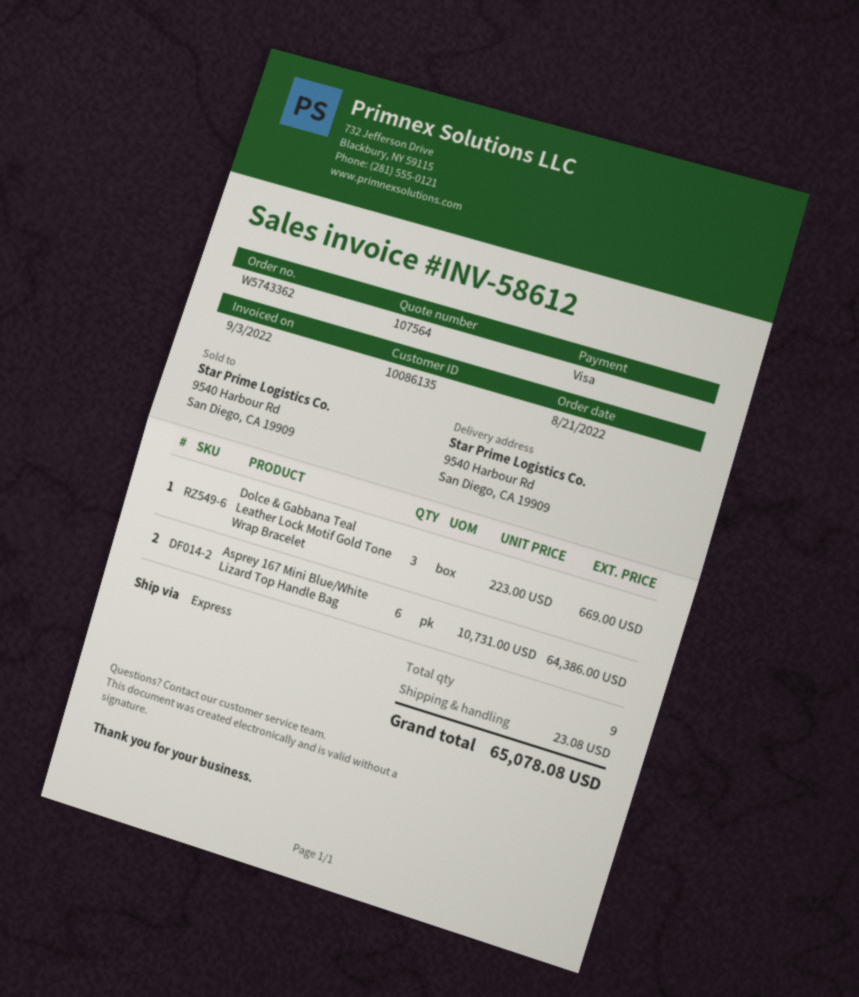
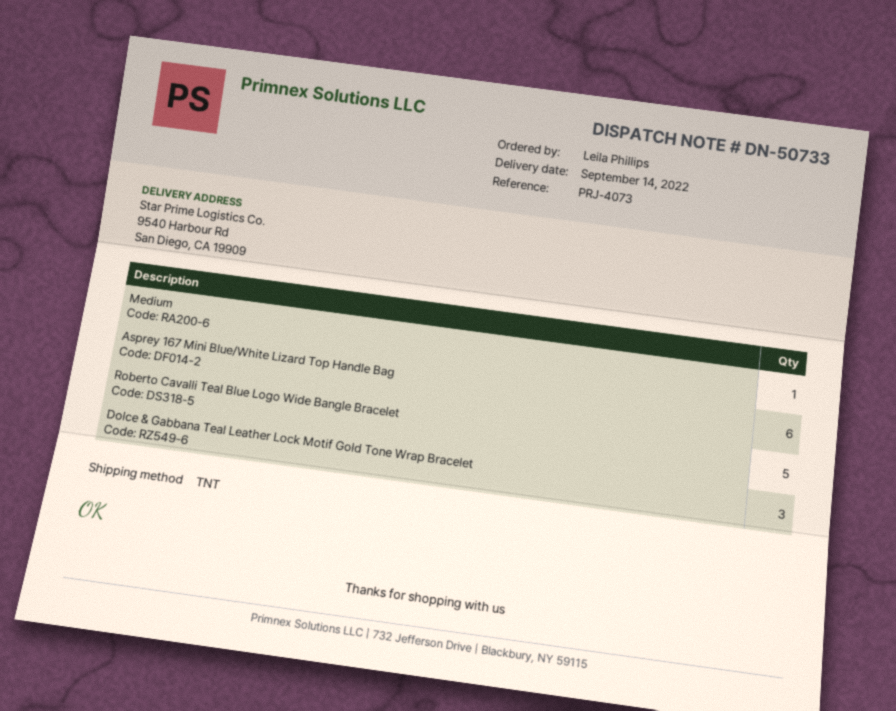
shipping method: express -> TNT
Medium: none -> 1
Roberto Cavalli Teal Blue Logo Wide Bangle Bracelet: none -> 5

